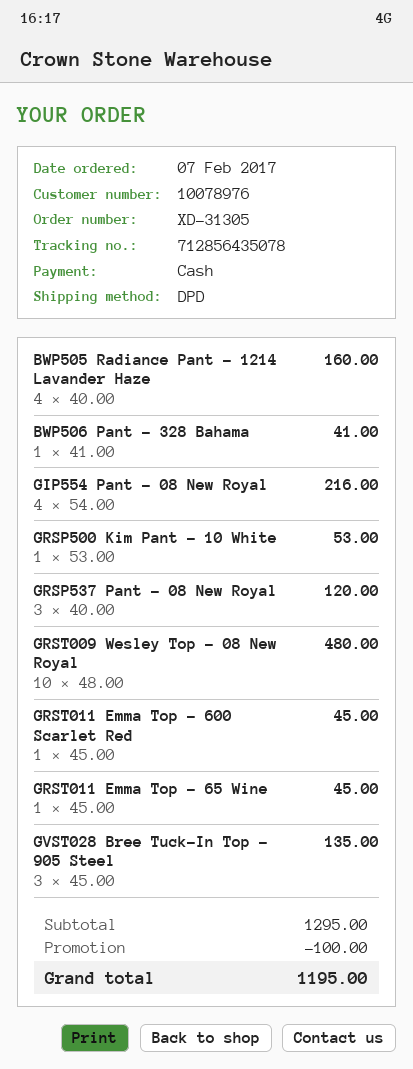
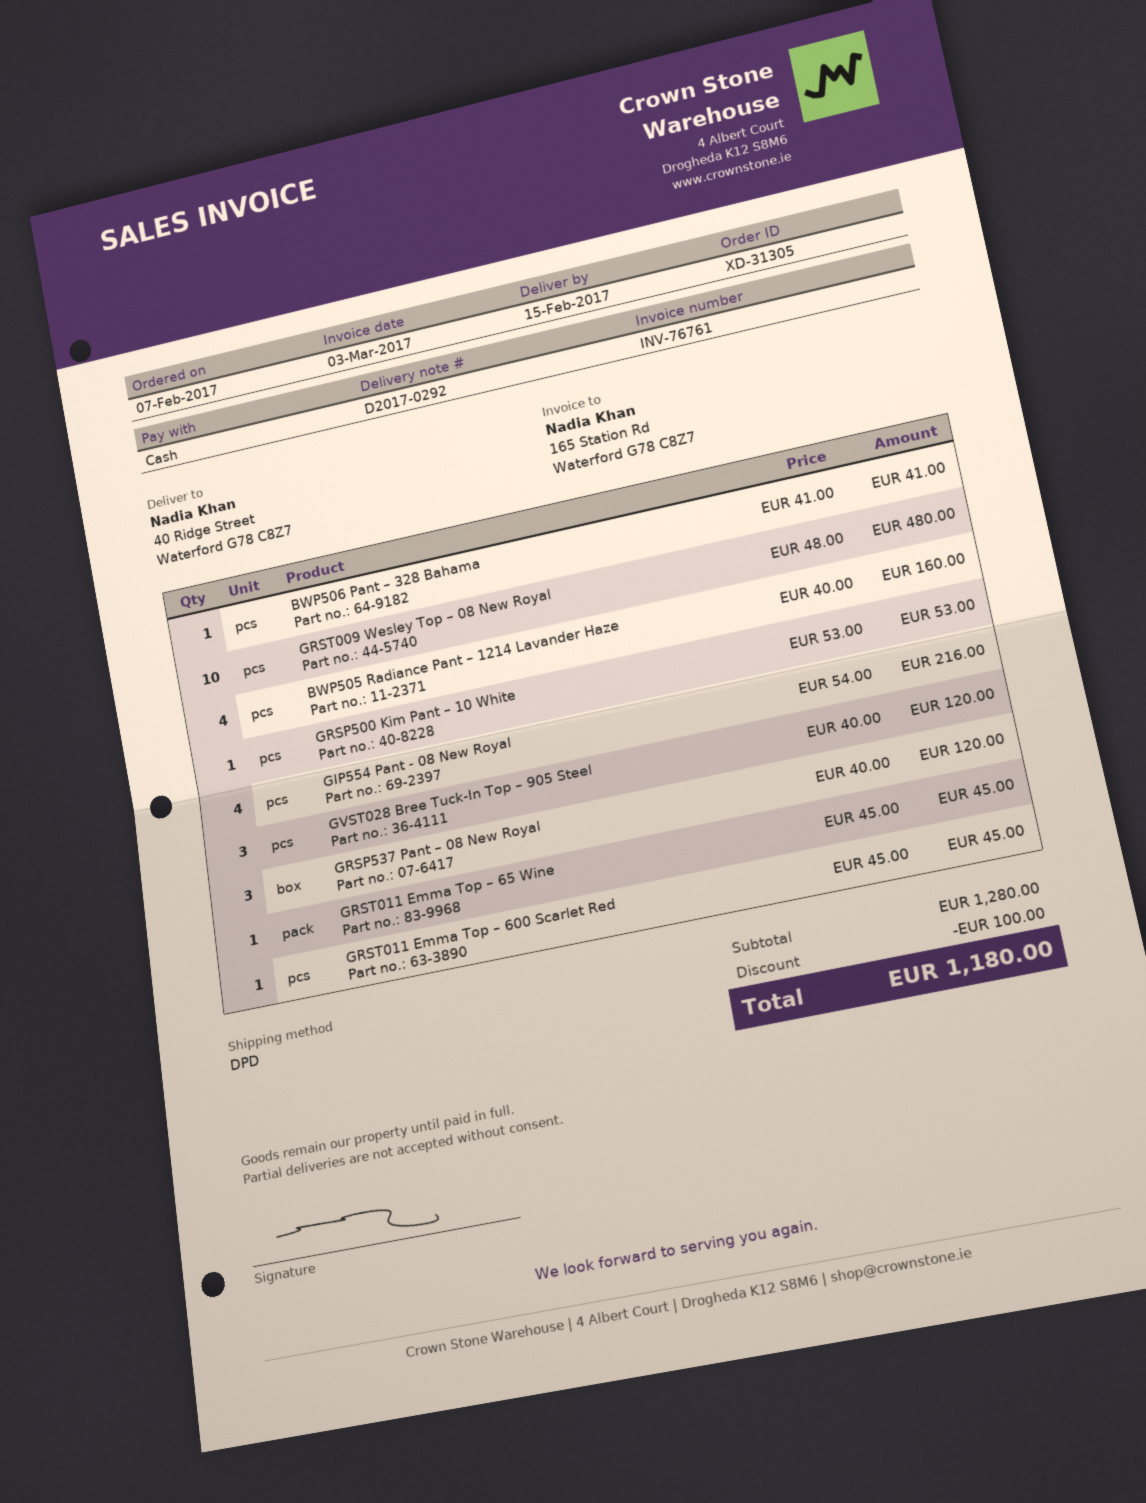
GVST028 Bree Tuck-In Top – 905 Steel: 3 x 45.00 = 135.00 -> 3 x 40.00 = 120.00
subtotal: 1295.00 -> 1280.00
total: 1195.00 -> 1180.00

